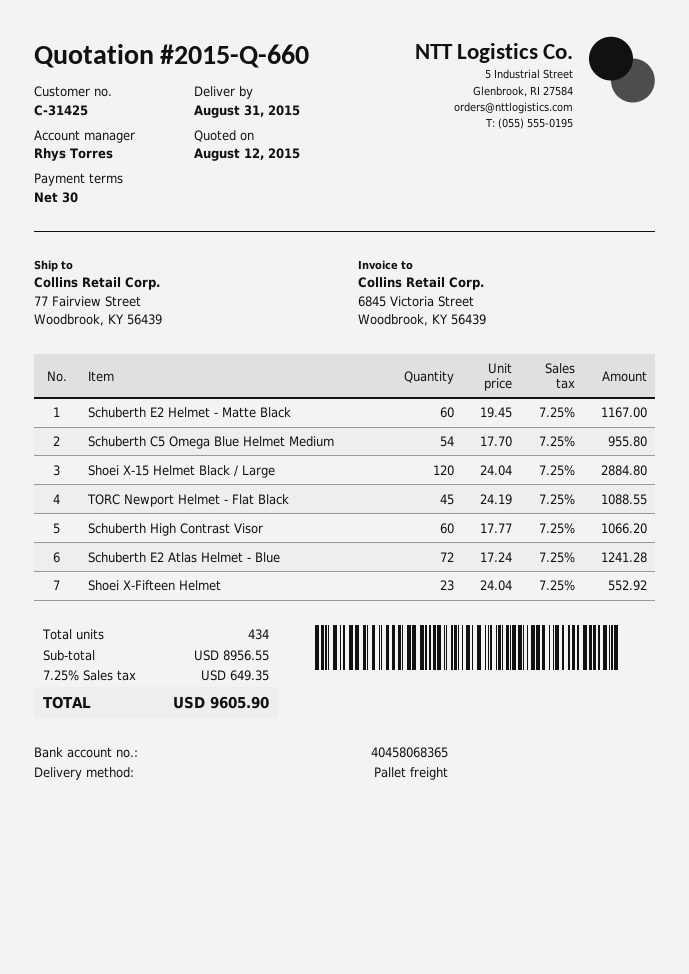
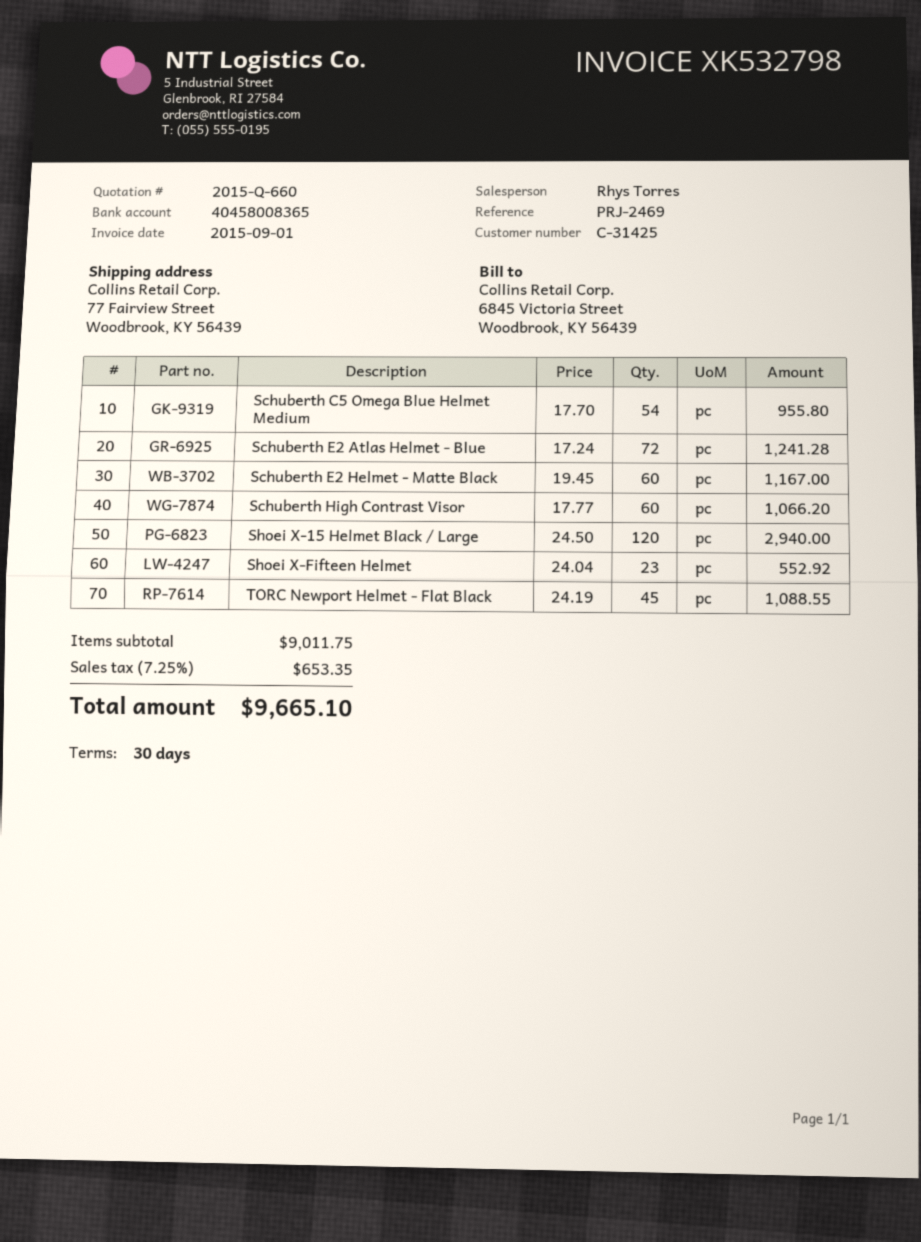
bank account: 40458068365 -> 40458008365
Shoei X-15 Helmet Black / Large: 120 x 24.04 = 2884.80 -> 120 x 24.50 = 2940.00
subtotal: 8956.55 -> 9011.75
tax: 7.25% = 649.35 -> 7.25% = 653.35
total: 9605.90 -> 9665.10

